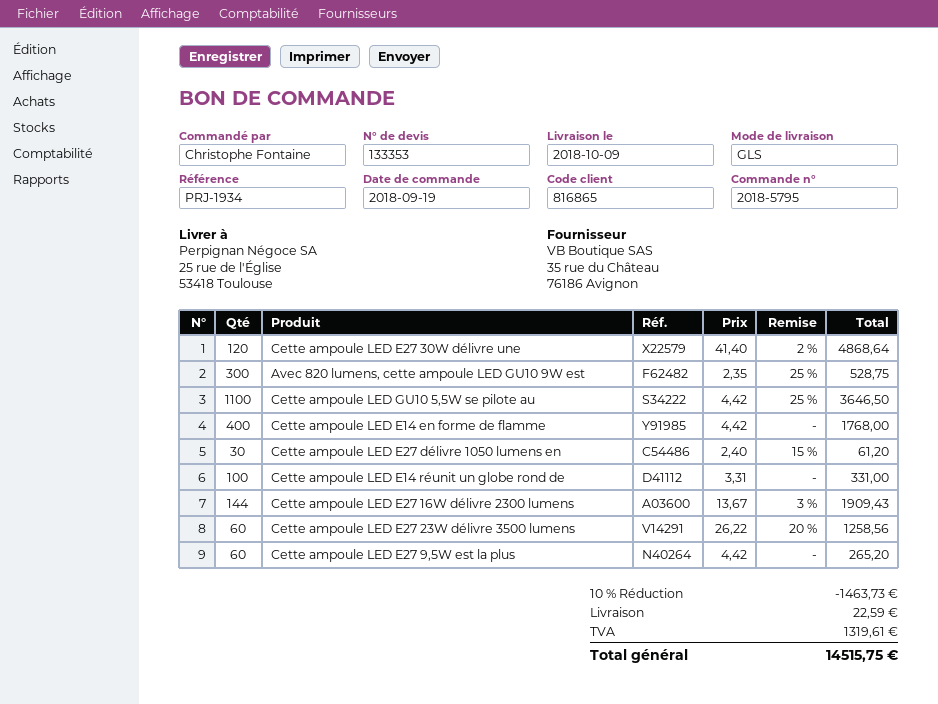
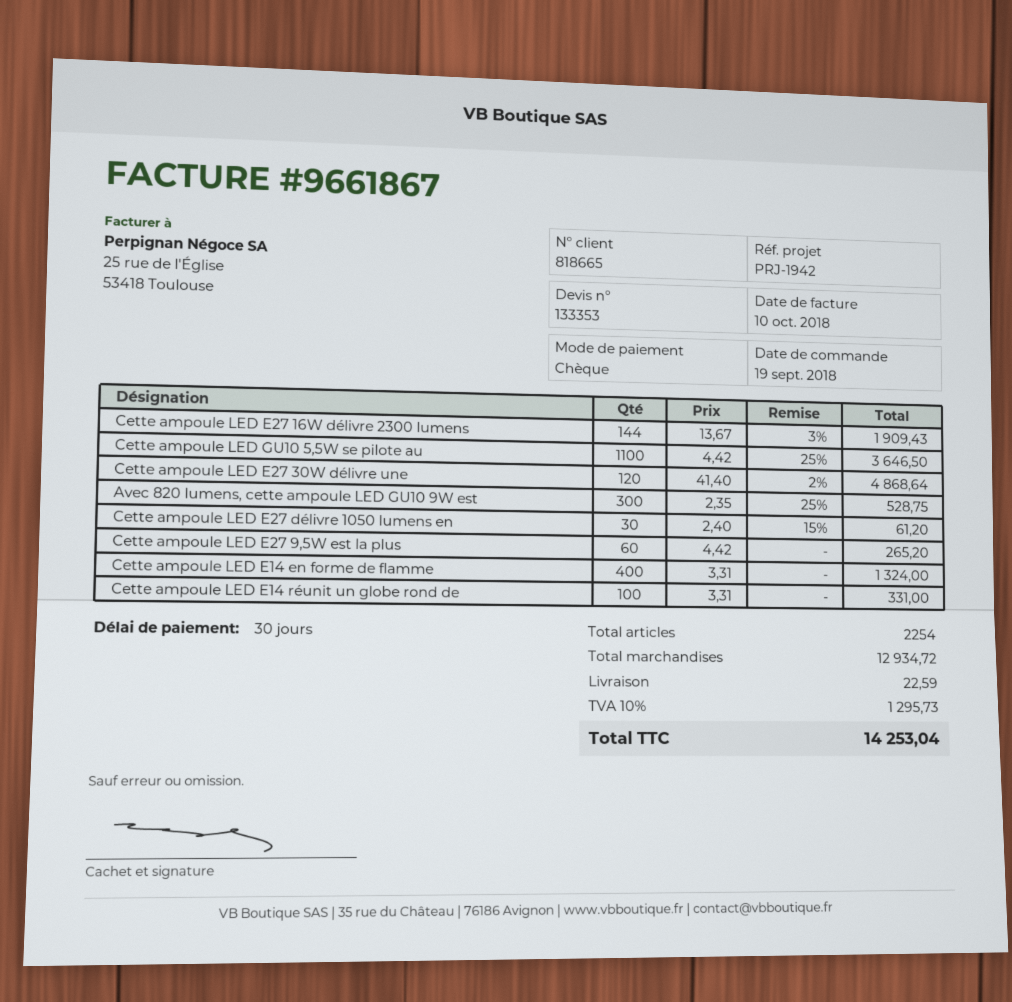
customer number: 816865 -> 818665
reference: PRJ-1934 -> PRJ-1942
Cette ampoule LED E14 en forme de flamme: 400 x 4.42 = 1768.00 -> 400 x 3.31 = 1324.00
Cette ampoule LED E27 23W délivre 3500 lumens: 60 x 26.22 - 20% = 1258.56 -> none
discount: 10% = 1463.73 -> none
tax: 1319.61 -> 1295.73
total: 14515.75 -> 14253.04

